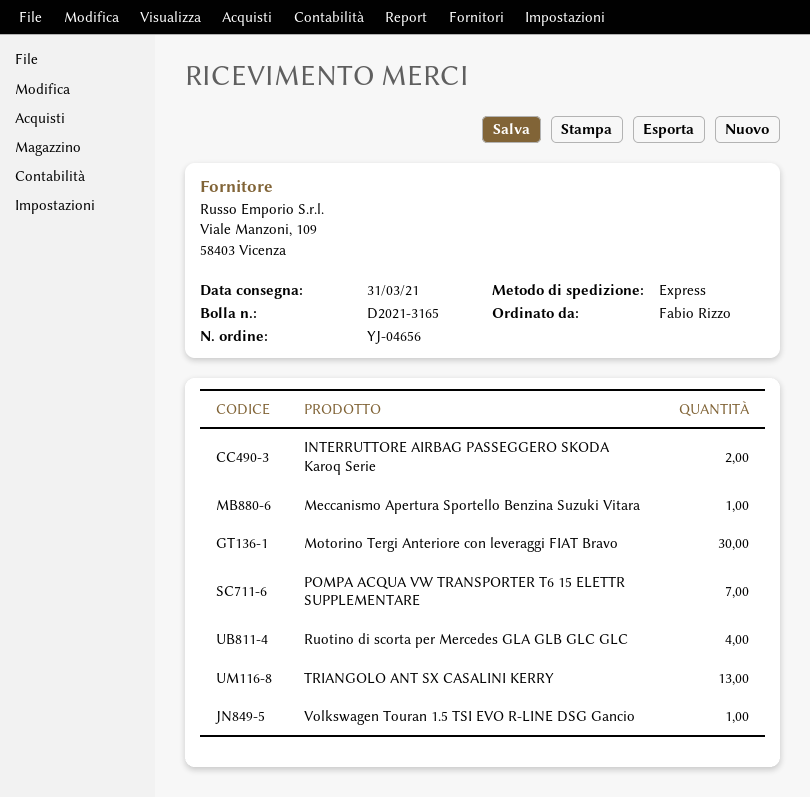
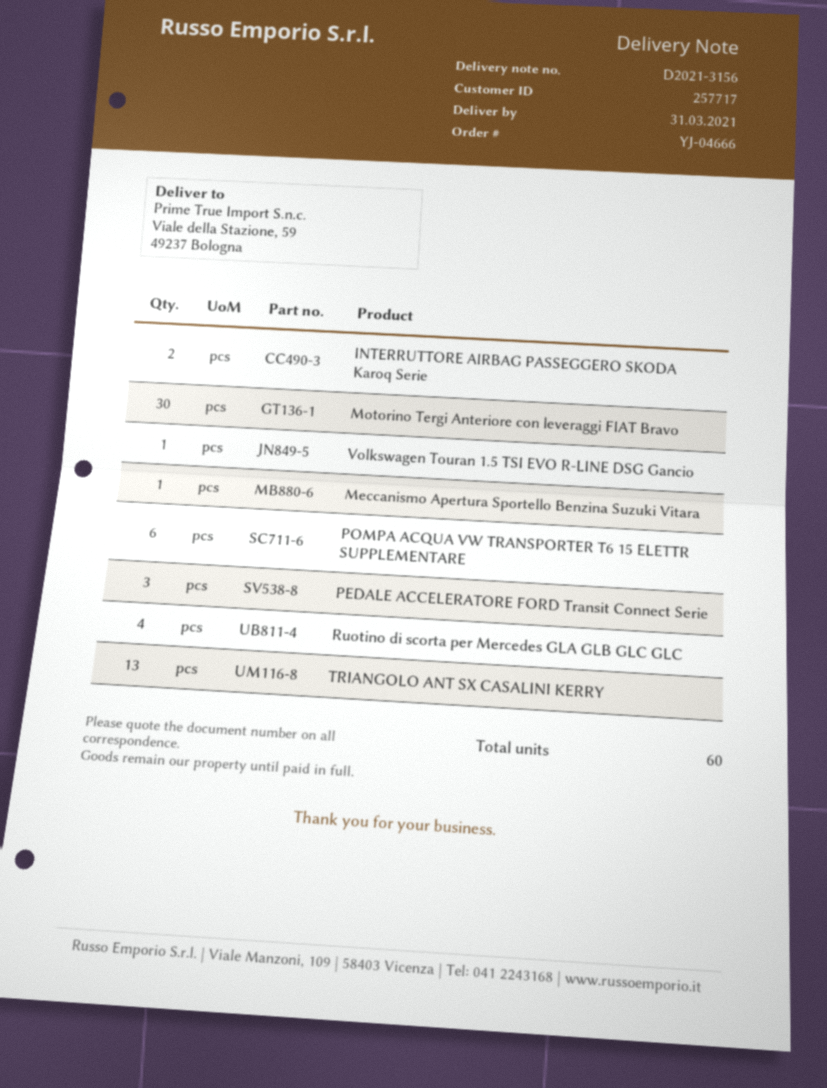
order number: YJ-04656 -> YJ-04666
delivery note number: D2021-3165 -> D2021-3156
POMPA ACQUA VW TRANSPORTER T6 15 ELETTR SUPPLEMENTARE: 7 -> 6
PEDALE ACCELERATORE FORD Transit Connect Serie: none -> 3

